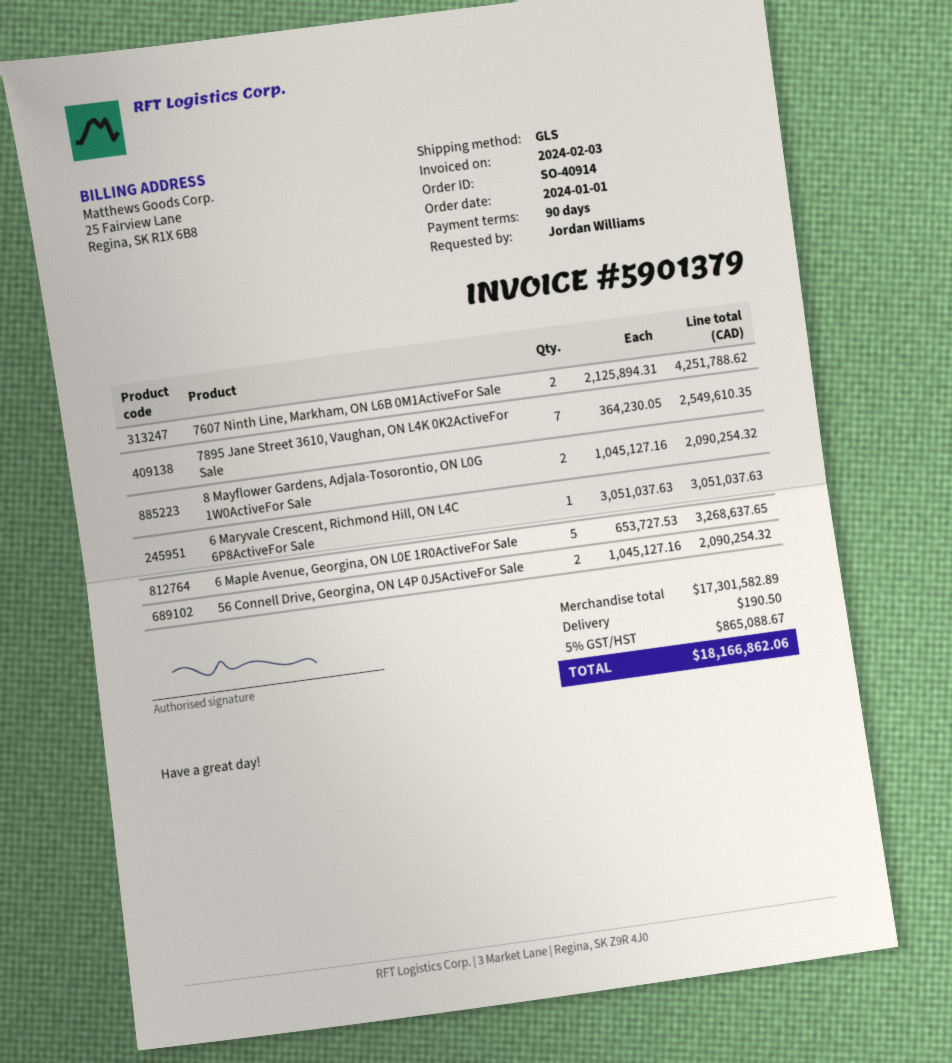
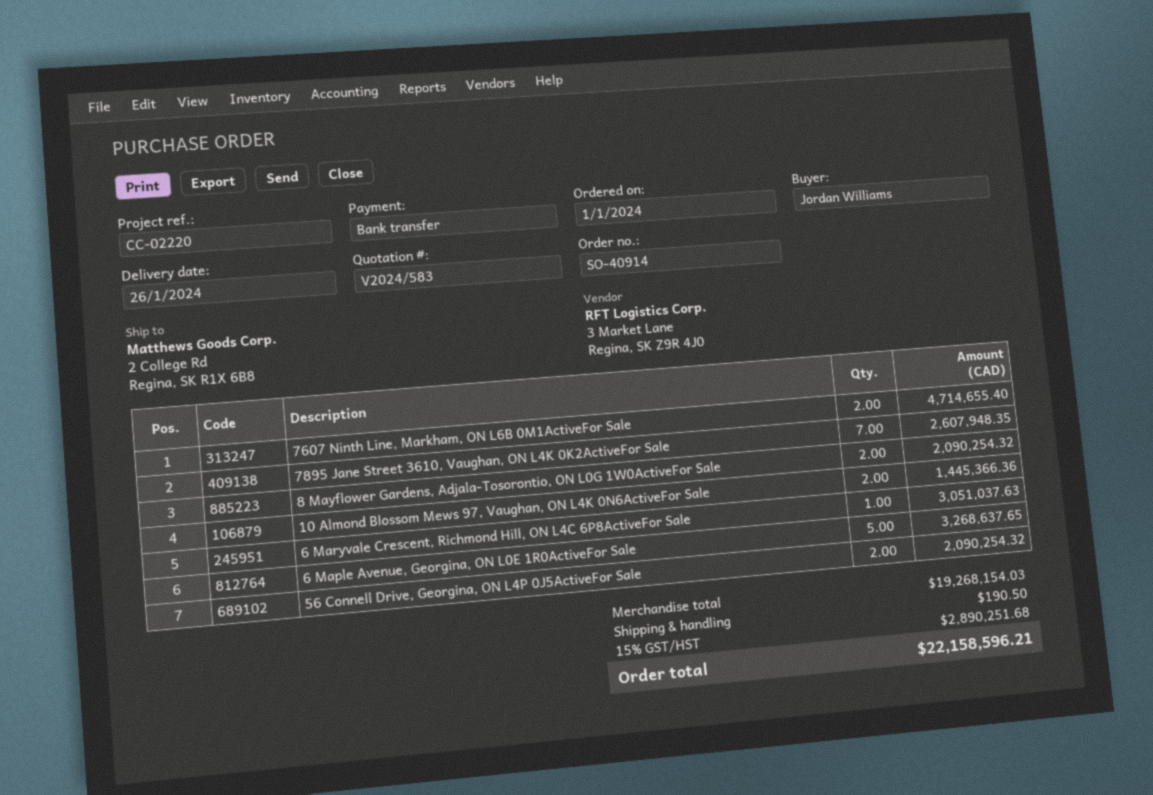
7607 Ninth Line, Markham, ON L6B 0M1ActiveFor Sale: 2 for 4251788.62 -> 2 for 4714655.40
7895 Jane Street 3610, Vaughan, ON L4K 0K2ActiveFor Sale: 7 for 2549610.35 -> 7 for 2607948.35
10 Almond Blossom Mews 97, Vaughan, ON L4K 0N6ActiveFor Sale: none -> 2 for 1445366.36
subtotal: 17301582.89 -> 19268154.03
tax: 5% = 865088.67 -> 15% = 2890251.68
total: 18166862.06 -> 22158596.21

